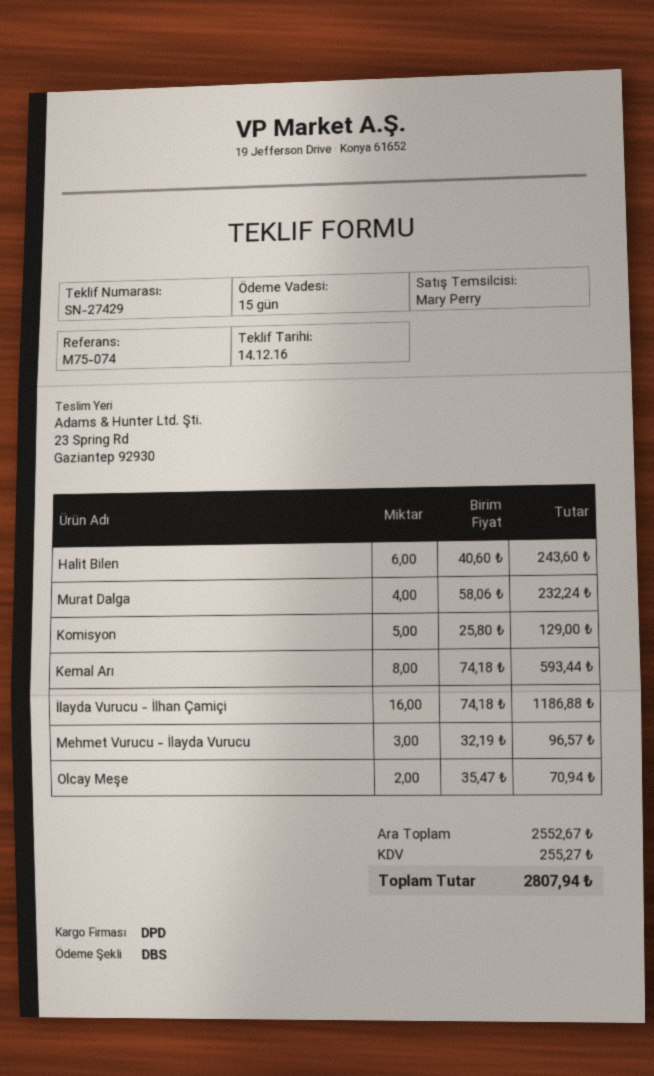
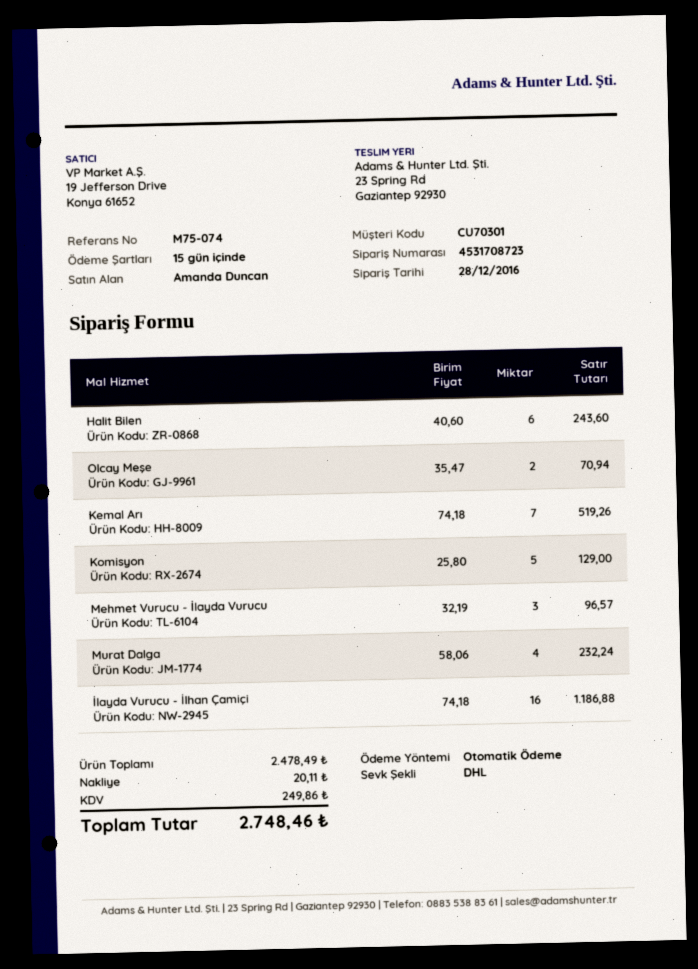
shipping method: DPD -> DHL
Kemal Arı: 8 x 74.18 = 593.44 -> 7 x 74.18 = 519.26
subtotal: 2552.67 -> 2478.49
shipping: none -> 20.11
tax: 255.27 -> 249.86
total: 2807.94 -> 2748.46

